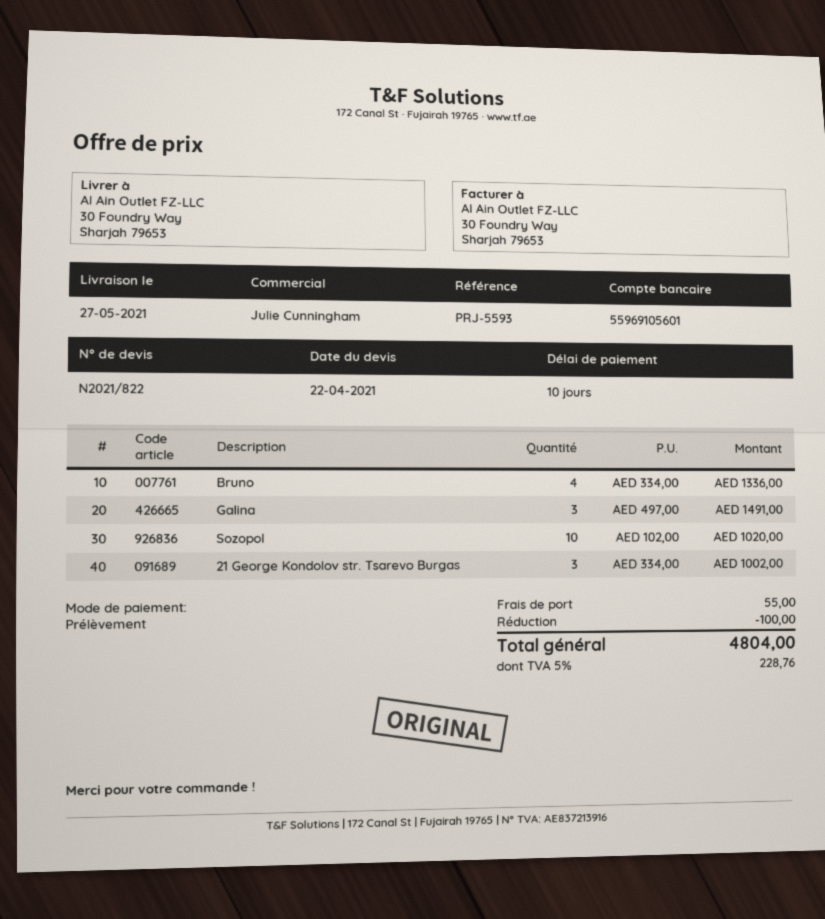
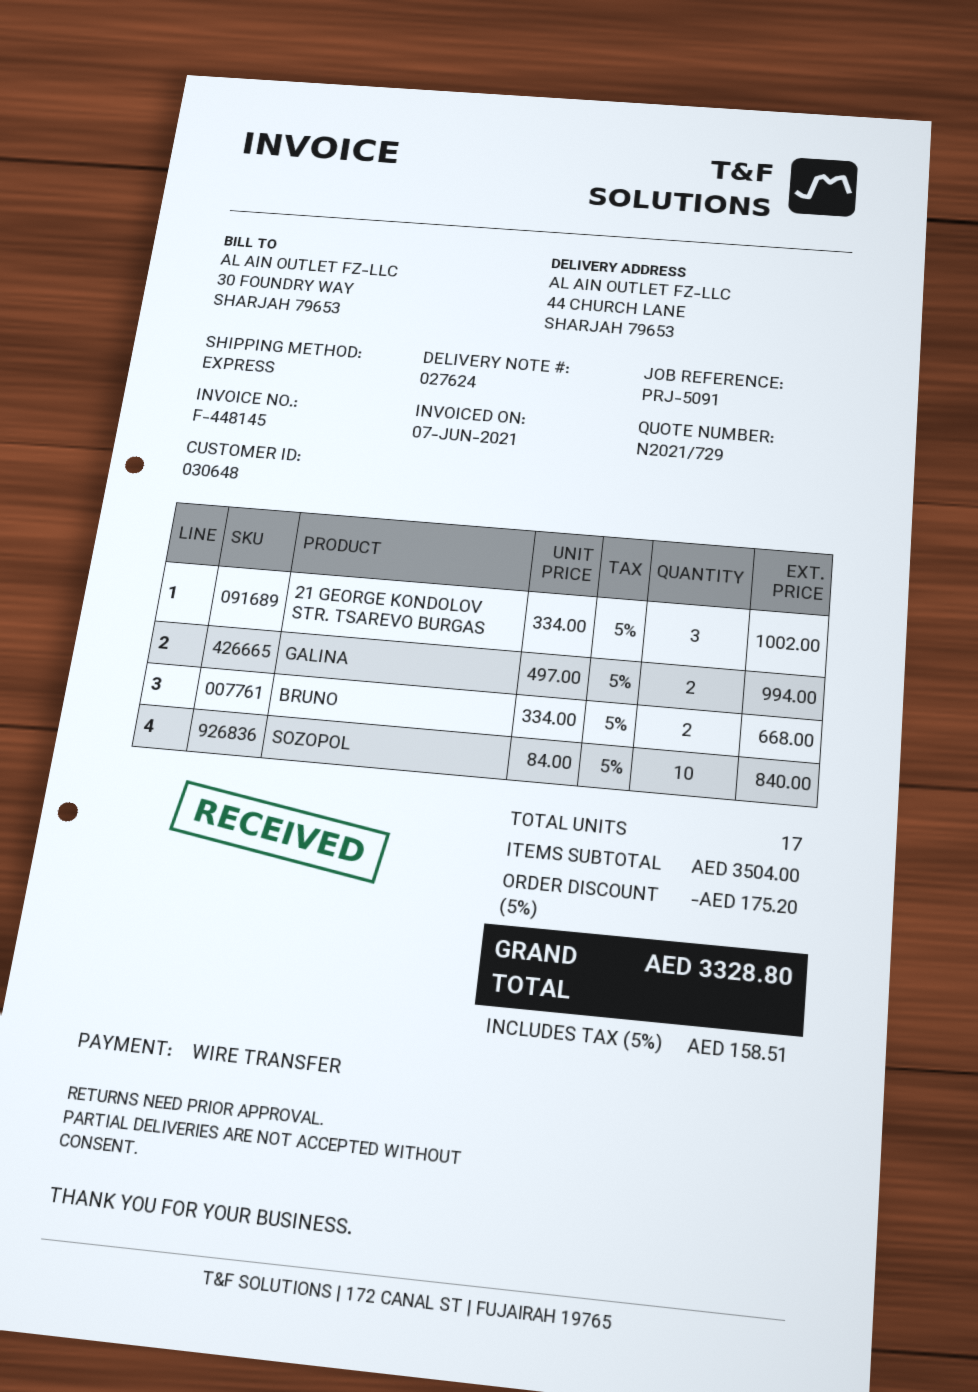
quote number: N2021/822 -> N2021/729
reference: PRJ-5593 -> PRJ-5091
payment method: direct debit -> bank transfer
ship to: 30 Foundry Way, Sharjah 79653 -> 44 CHURCH LANE, SHARJAH 79653
Bruno: 4 x 334.00 = 1336.00 -> 2 x 334.00 = 668.00
Galina: 3 x 497.00 = 1491.00 -> 2 x 497.00 = 994.00
Sozopol: 10 x 102.00 = 1020.00 -> 10 x 84.00 = 840.00
discount: 100.00 -> 175.20
shipping: 55.00 -> none
tax: 5% = 228.76 -> 5% = 158.51
total: 4804.00 -> 3328.80

